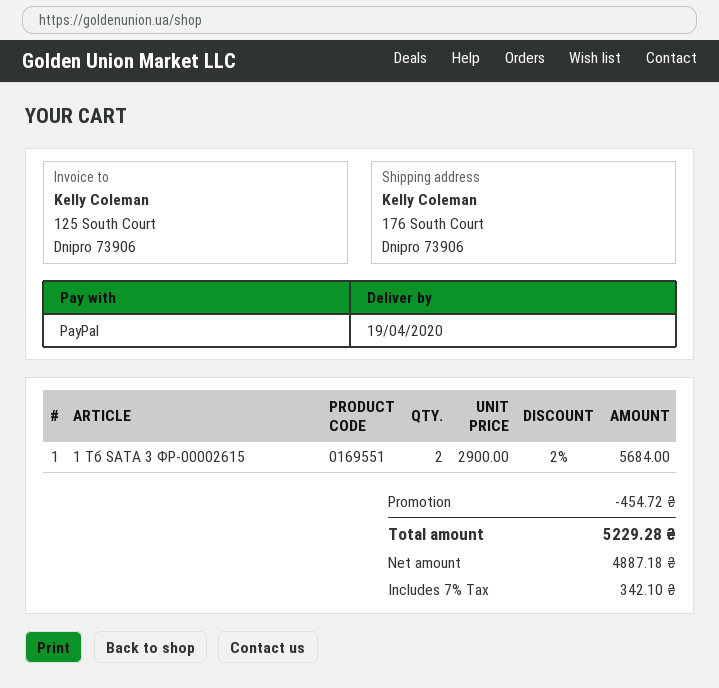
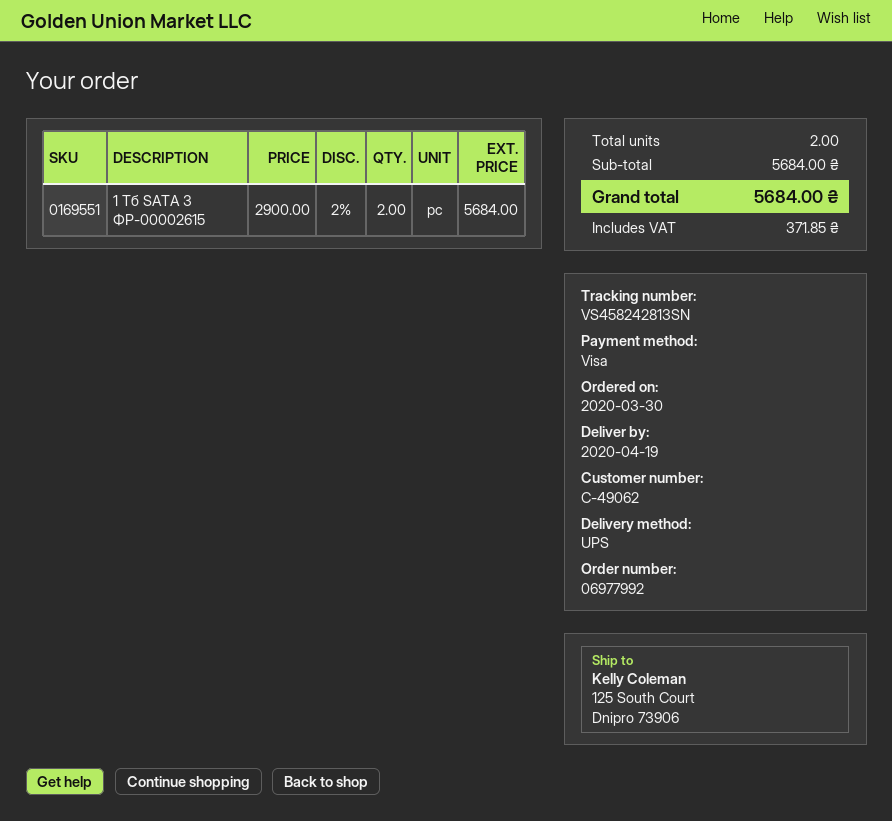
payment method: PayPal -> Visa
ship to: 176 South Court, Dnipro 73906 -> 125 South Court, Dnipro 73906
discount: 454.72 -> none
tax: 342.10 -> 371.85
total: 5229.28 -> 5684.00

